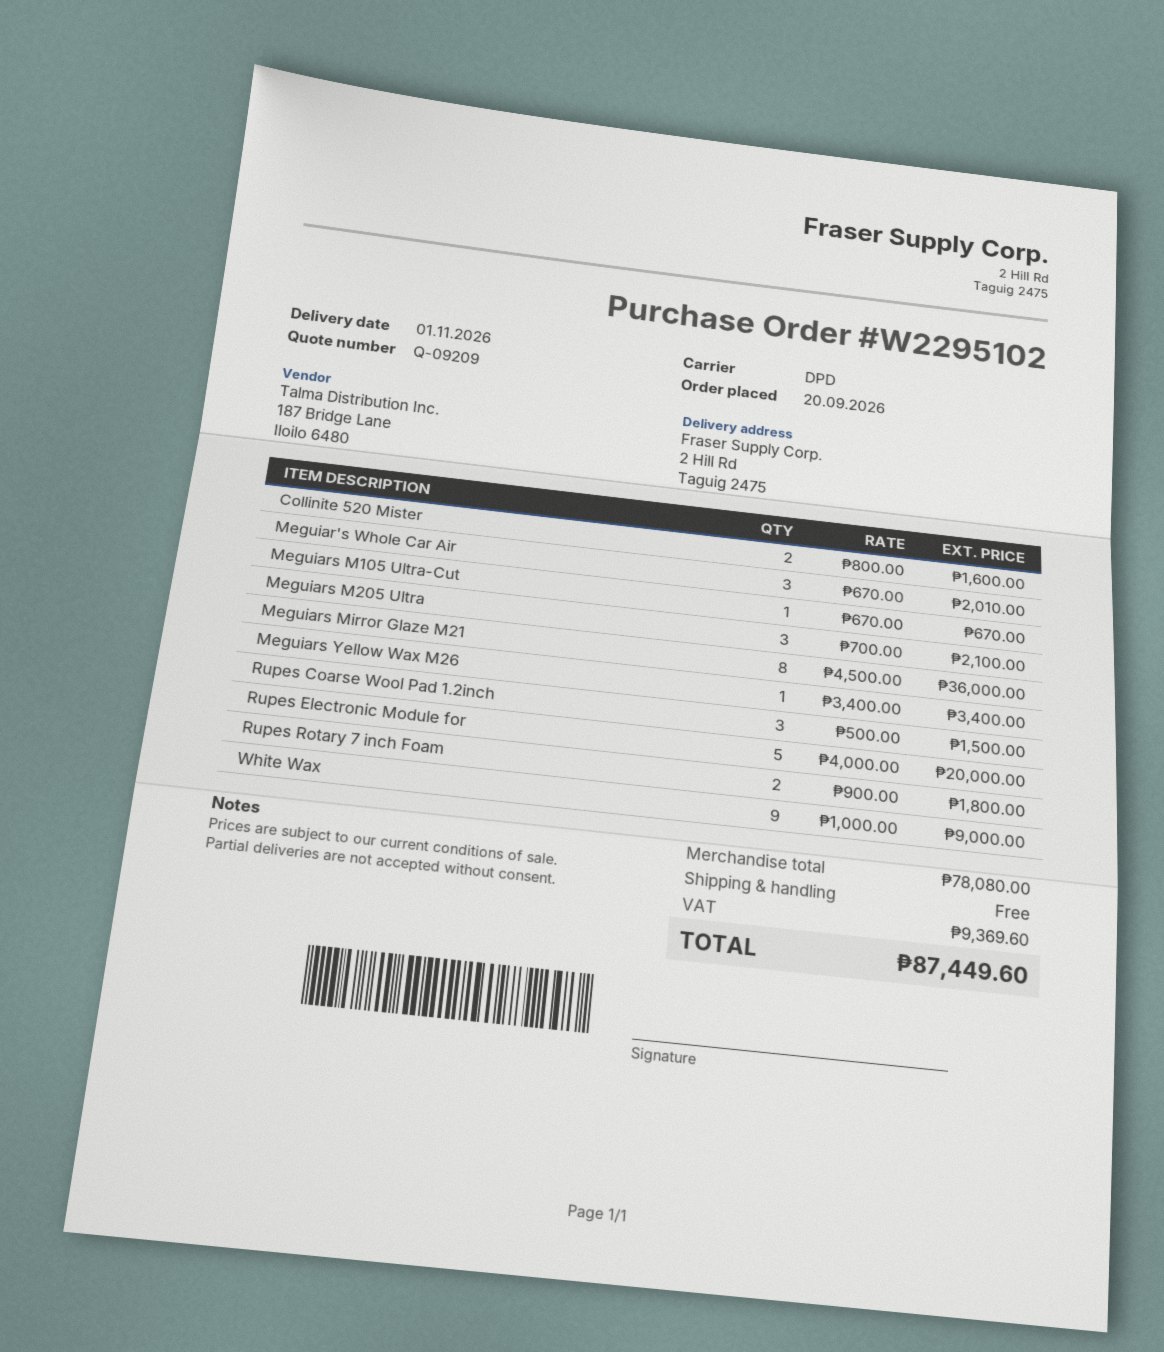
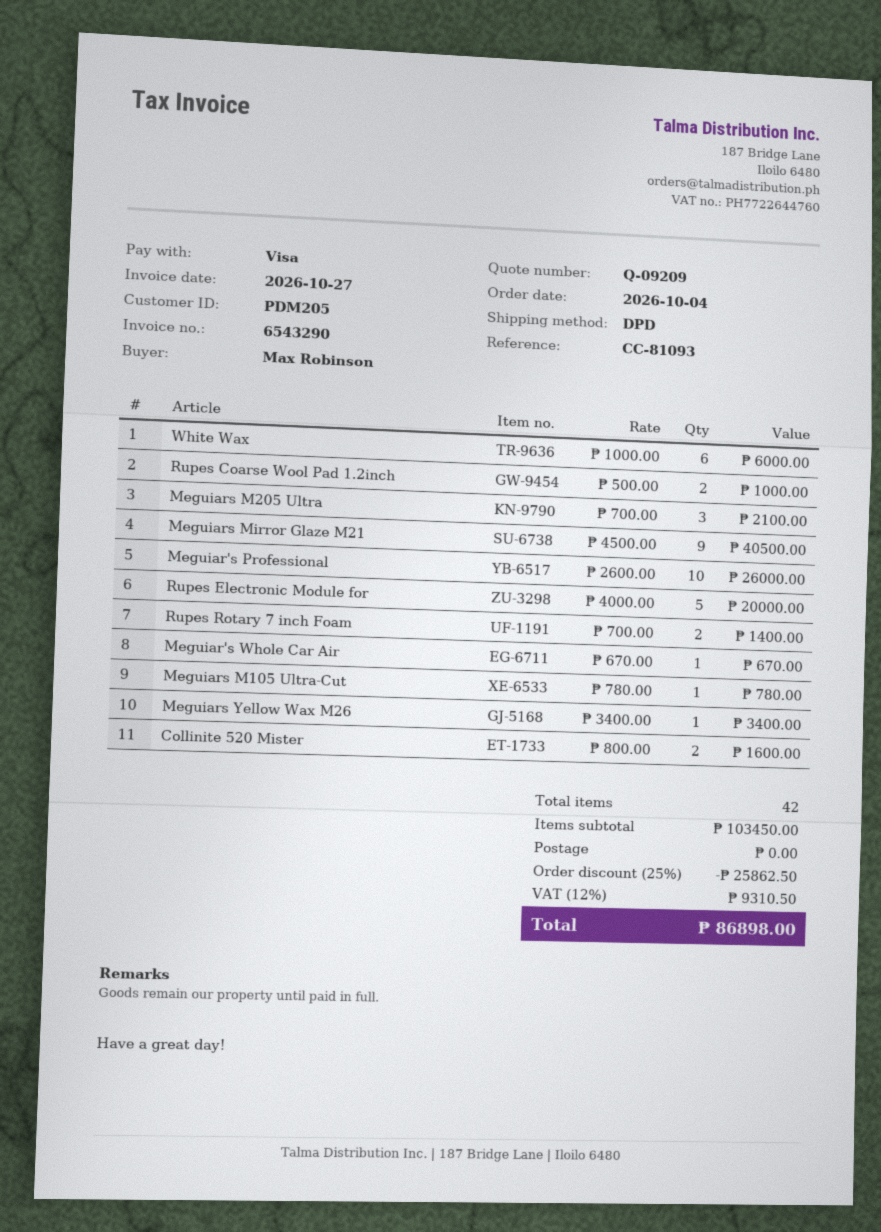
order date: 2026-09-20 -> 2026-10-04
Meguiar's Whole Car Air: 3 x 670.00 = 2010.00 -> 1 x 670.00 = 670.00
Meguiars M105 Ultra-Cut: 1 x 670.00 = 670.00 -> 1 x 780.00 = 780.00
Meguiars Mirror Glaze M21: 8 x 4500.00 = 36000.00 -> 9 x 4500.00 = 40500.00
Rupes Coarse Wool Pad 1.2inch: 3 x 500.00 = 1500.00 -> 2 x 500.00 = 1000.00
Rupes Rotary 7 inch Foam: 2 x 900.00 = 1800.00 -> 2 x 700.00 = 1400.00
White Wax: 9 x 1000.00 = 9000.00 -> 6 x 1000.00 = 6000.00
Meguiar's Professional: none -> 10 x 2600.00 = 26000.00
subtotal: 78080.00 -> 103450.00
discount: none -> 25% = 25862.50
tax: 9369.60 -> 9310.50
total: 87449.60 -> 86898.00

